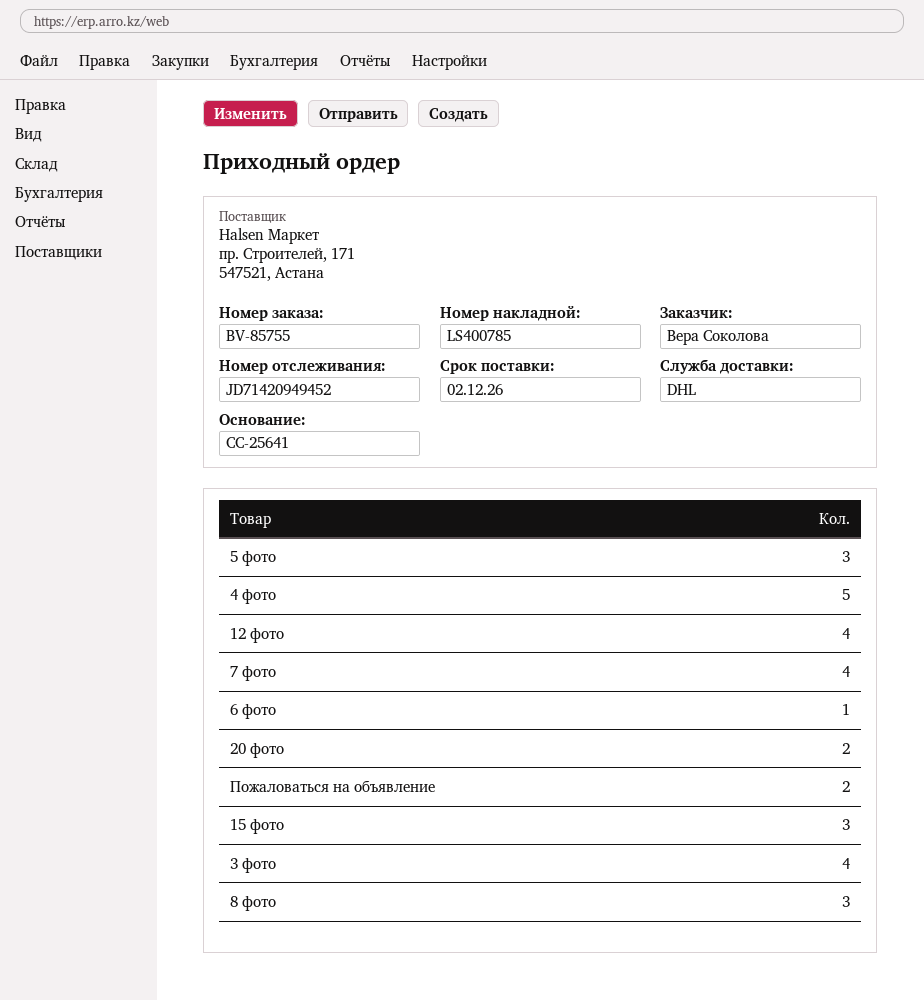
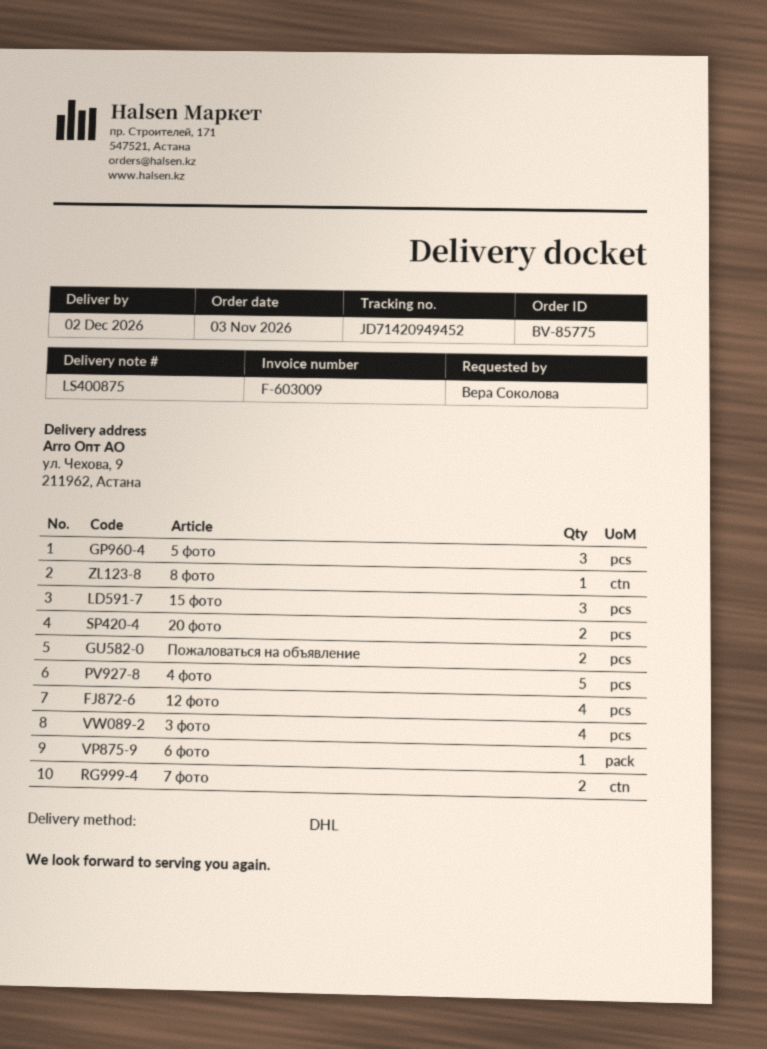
order number: BV-85755 -> BV-85775
delivery note number: LS400785 -> LS400875
7 фото: 4 -> 2
8 фото: 3 -> 1

